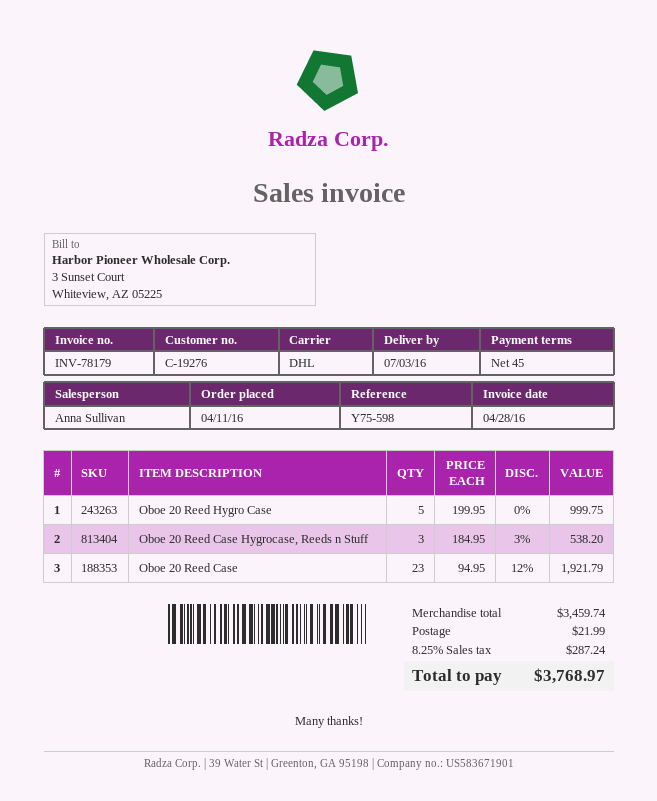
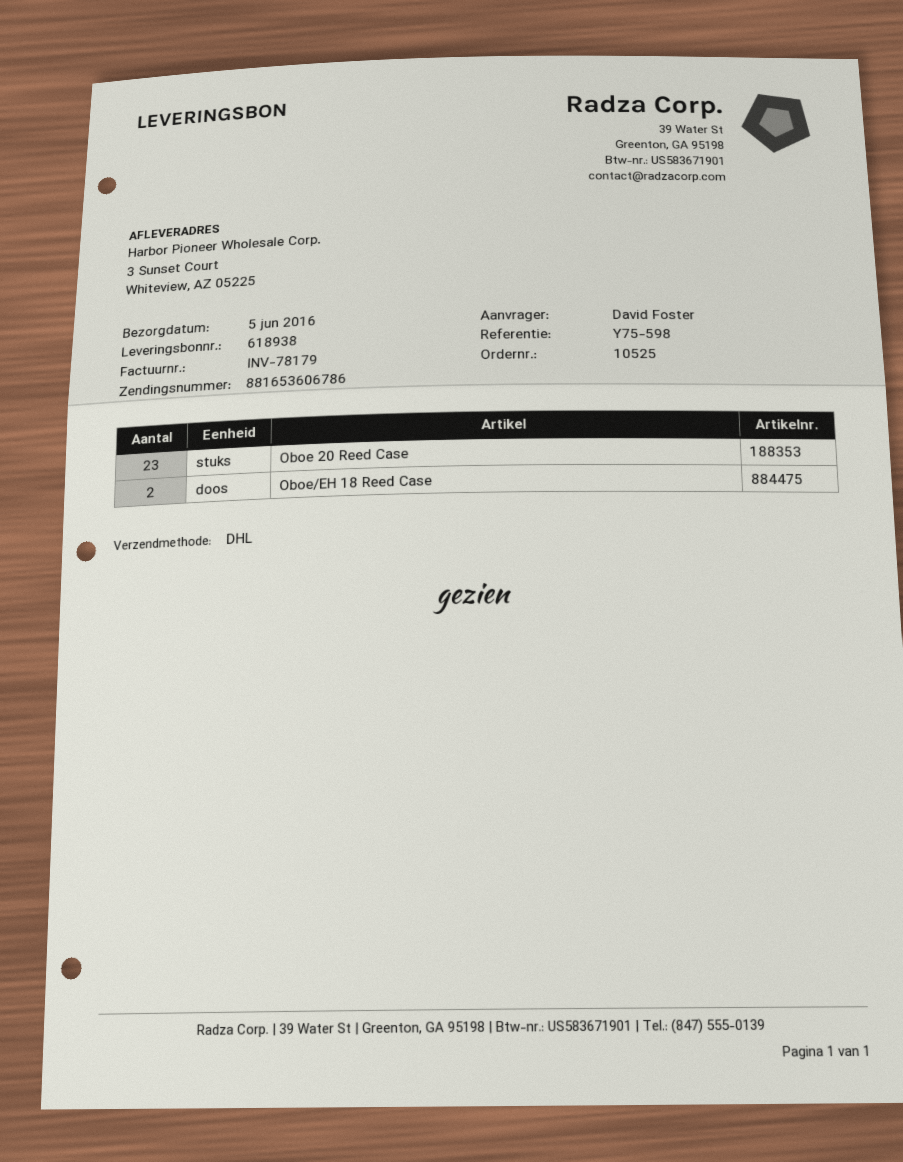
delivery date: 2016-07-03 -> 2016-06-05
Oboe 20 Reed Hygro Case: 5 -> none
Oboe 20 Reed Case Hygrocase, Reeds n Stuff: 3 -> none
Oboe/EH 18 Reed Case: none -> 2

